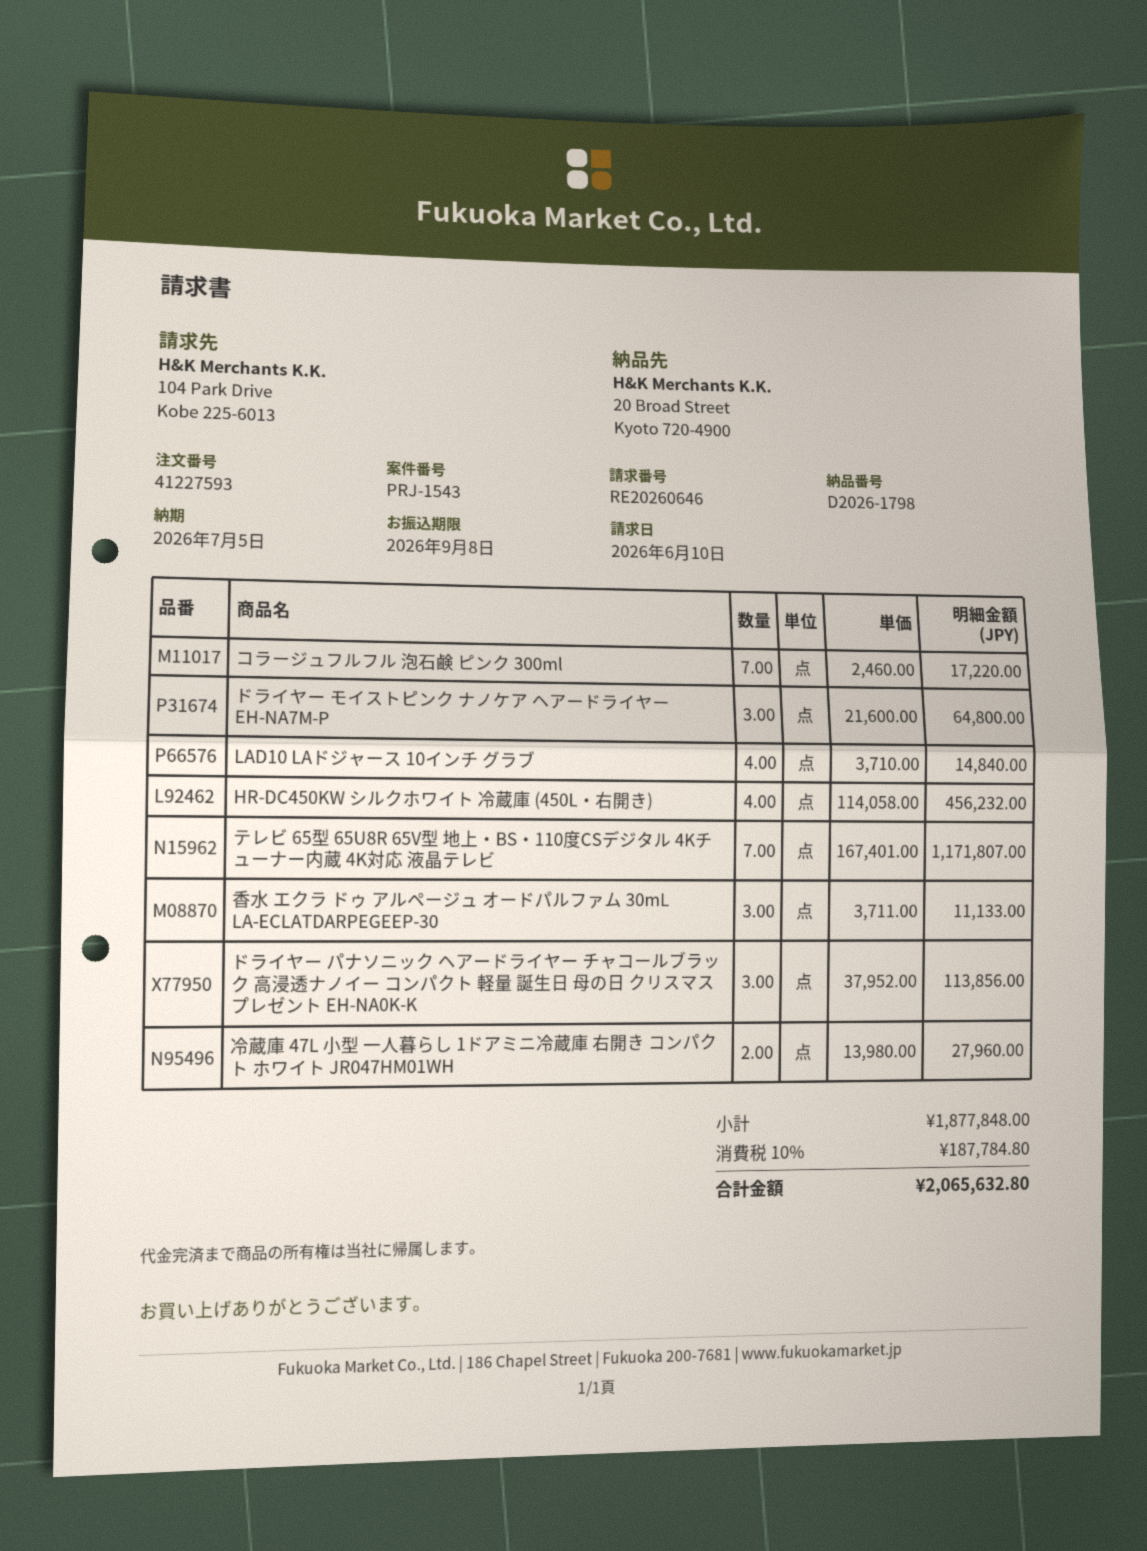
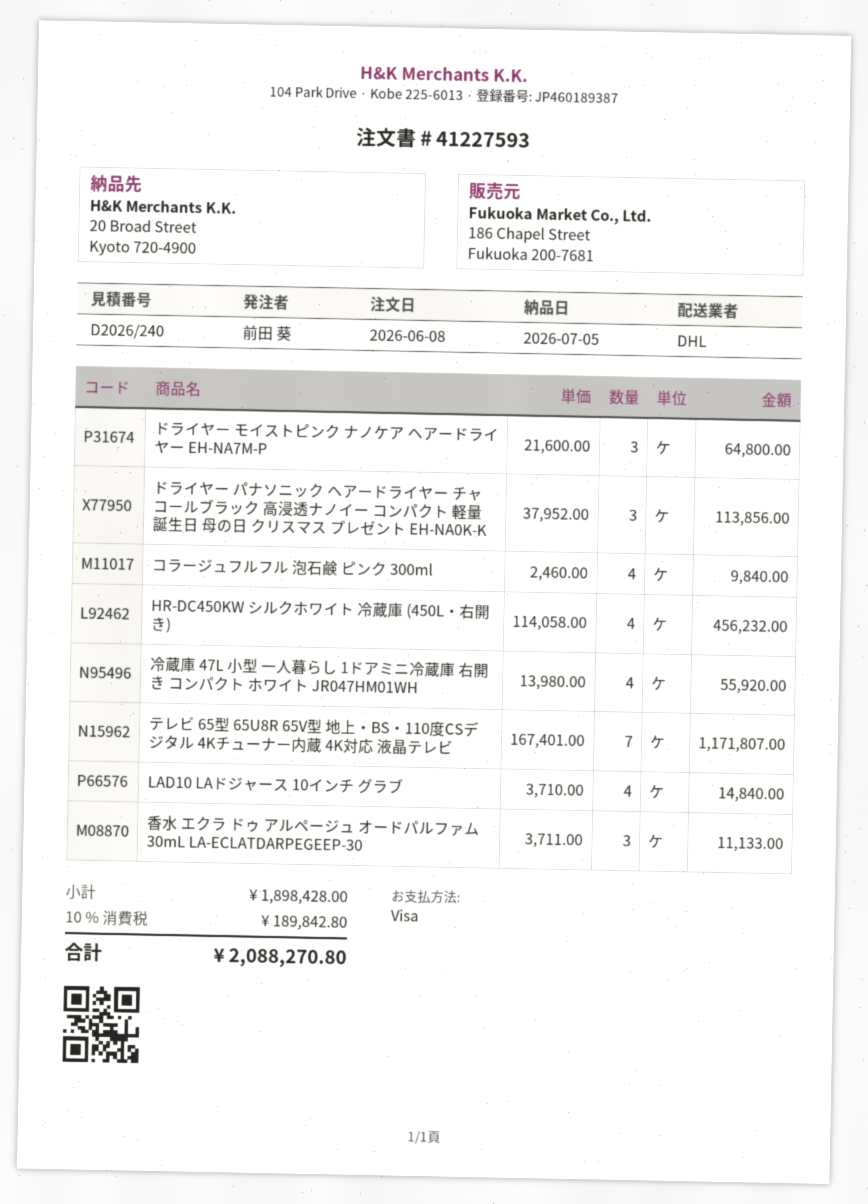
コラージュフルフル 泡石鹸 ピンク 300ml: 7 x 2460.00 = 17220.00 -> 4 x 2460.00 = 9840.00
冷蔵庫 47L 小型 一人暮らし 1ドアミニ冷蔵庫 右開き コンパクト ホワイト JR047HM01WH: 2 x 13980.00 = 27960.00 -> 4 x 13980.00 = 55920.00
subtotal: 1877848.00 -> 1898428.00
tax: 10% = 187784.80 -> 10% = 189842.80
total: 2065632.80 -> 2088270.80

